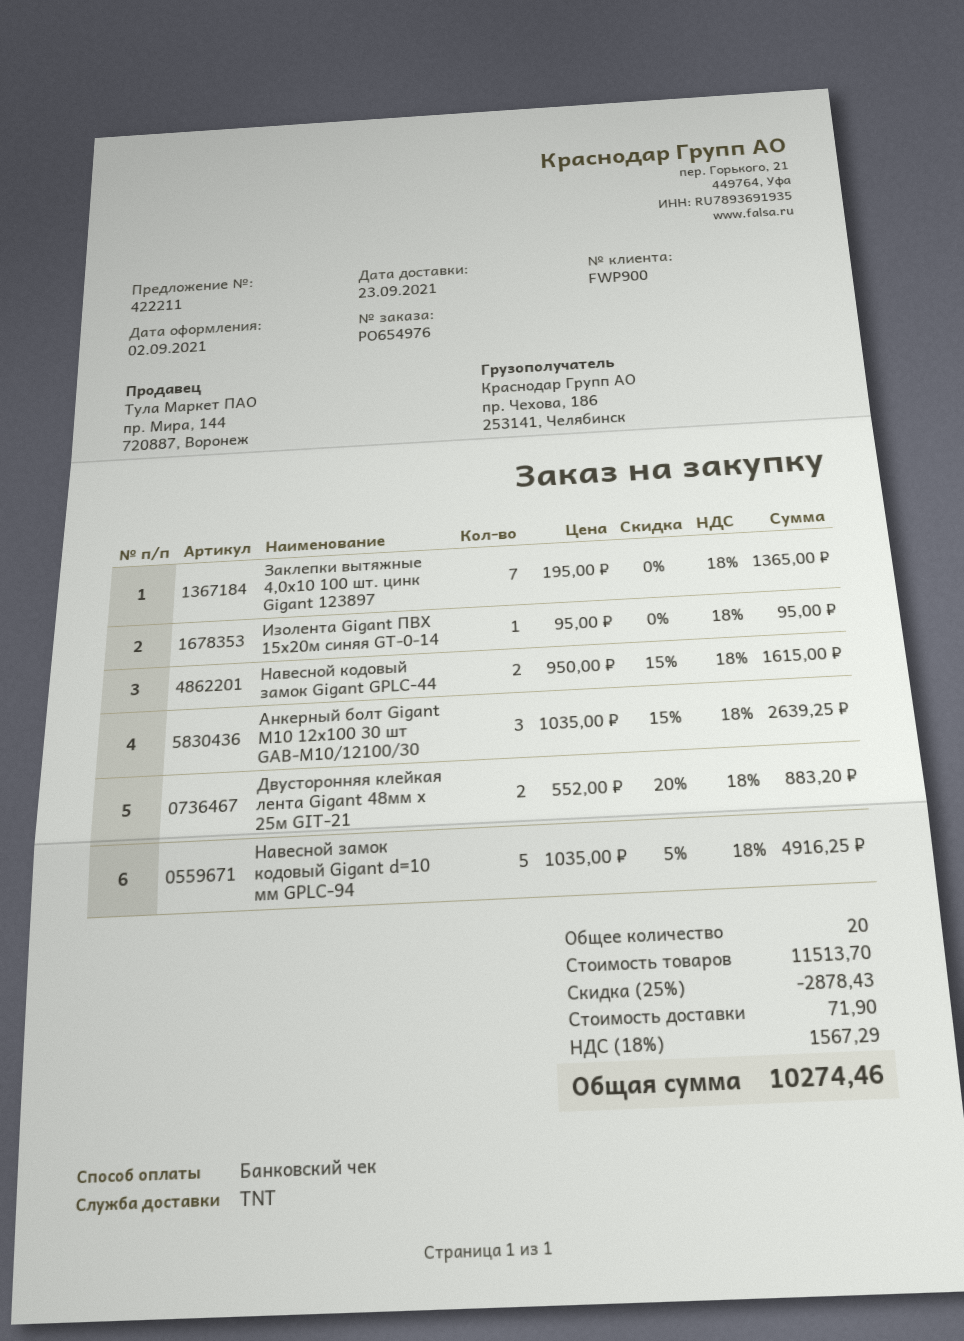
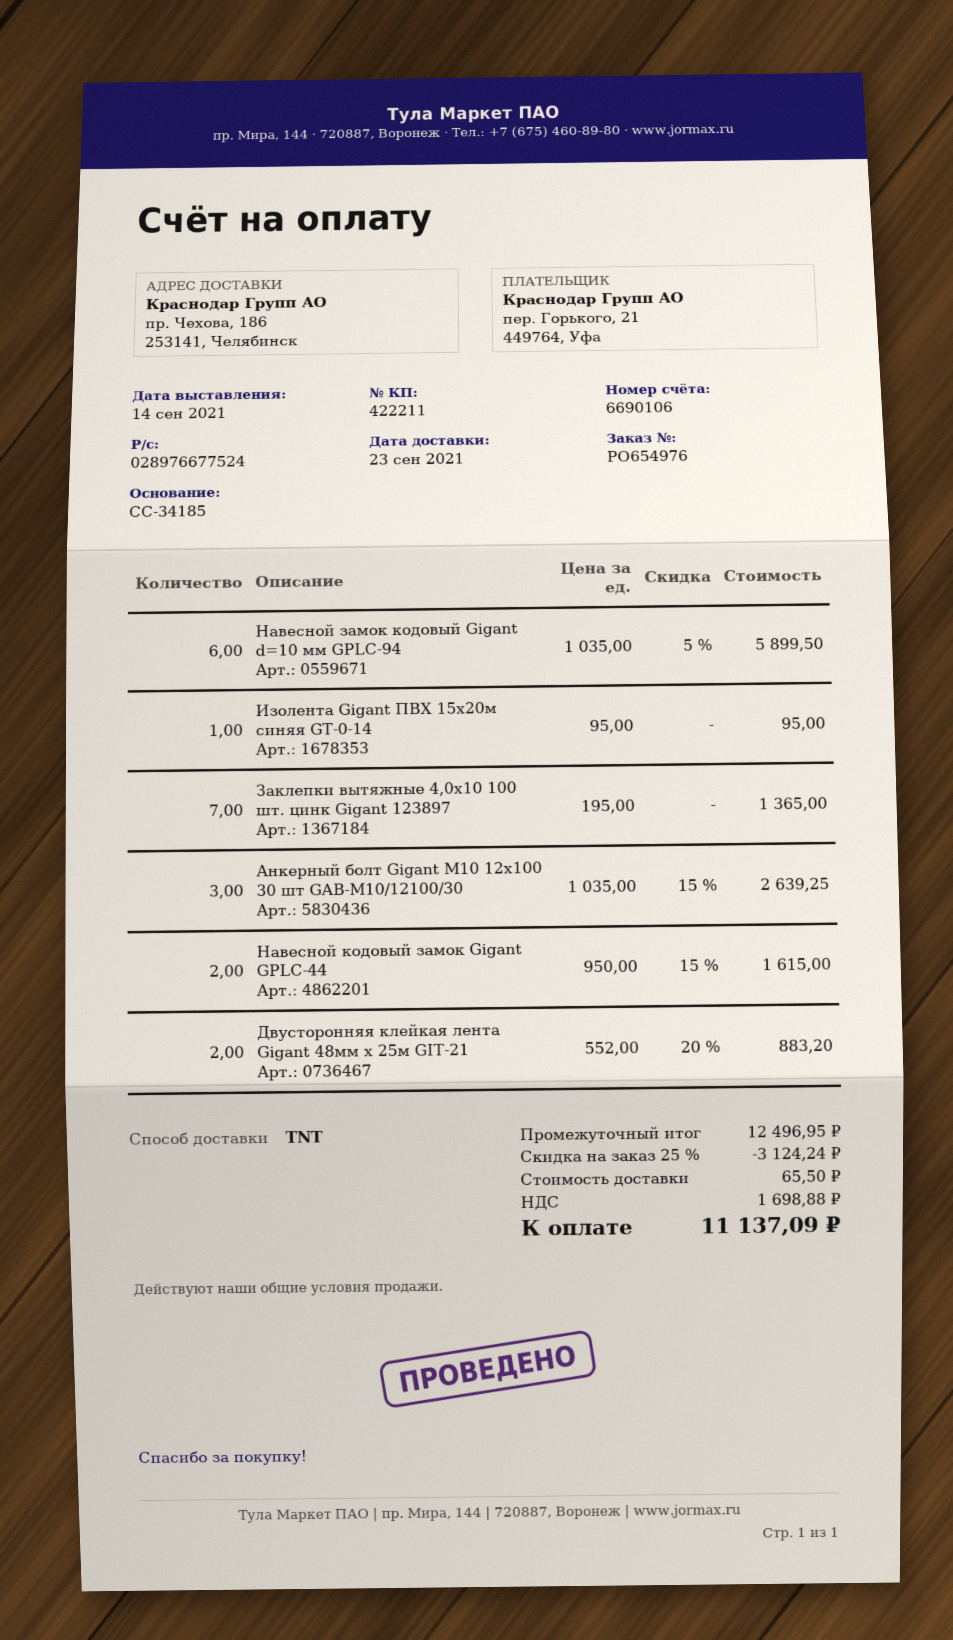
Навесной замок кодовый Gigant d=10 мм GPLC-94: 5 x 1035.00 - 5% = 4916.25 -> 6 x 1035.00 - 5% = 5899.50
subtotal: 11513.70 -> 12496.95
discount: 25% = 2878.43 -> 25% = 3124.24
shipping: 71.90 -> 65.50
tax: 1567.29 -> 1698.88
total: 10274.46 -> 11137.09

